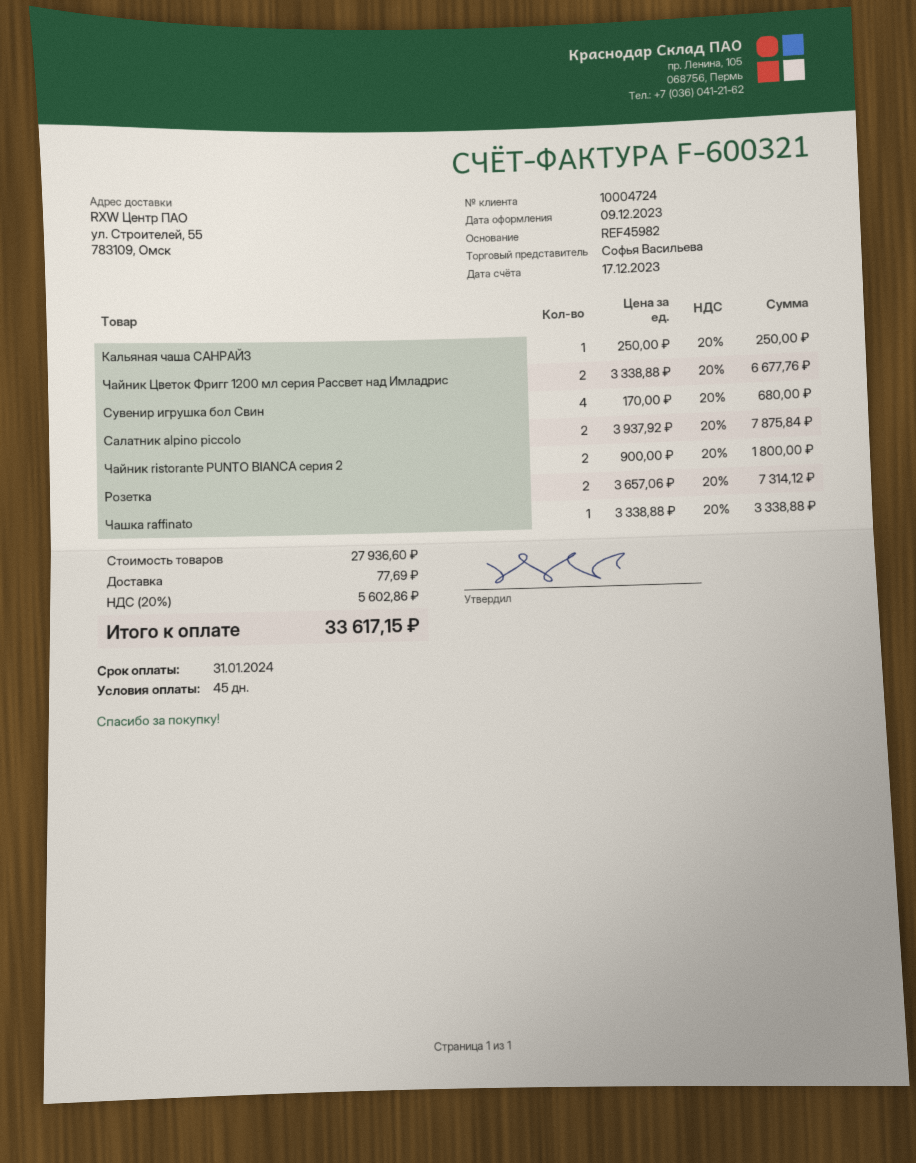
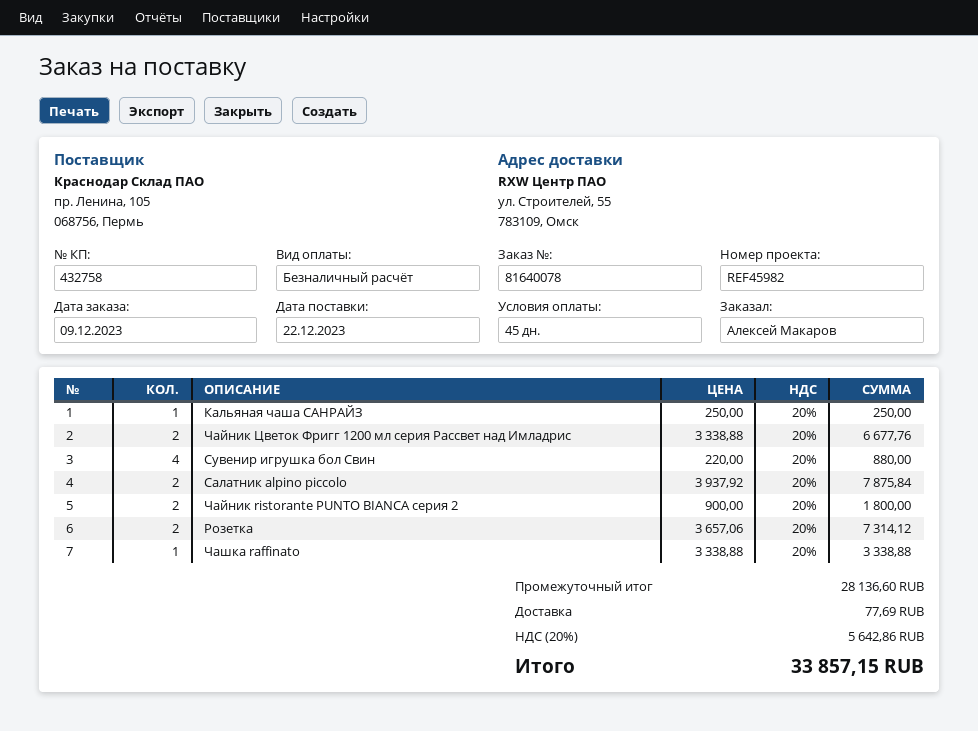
Сувенир игрушка бол Свин: 4 x 170.00 = 680.00 -> 4 x 220.00 = 880.00
subtotal: 27936.60 -> 28136.60
tax: 20% = 5602.86 -> 20% = 5642.86
total: 33617.15 -> 33857.15

